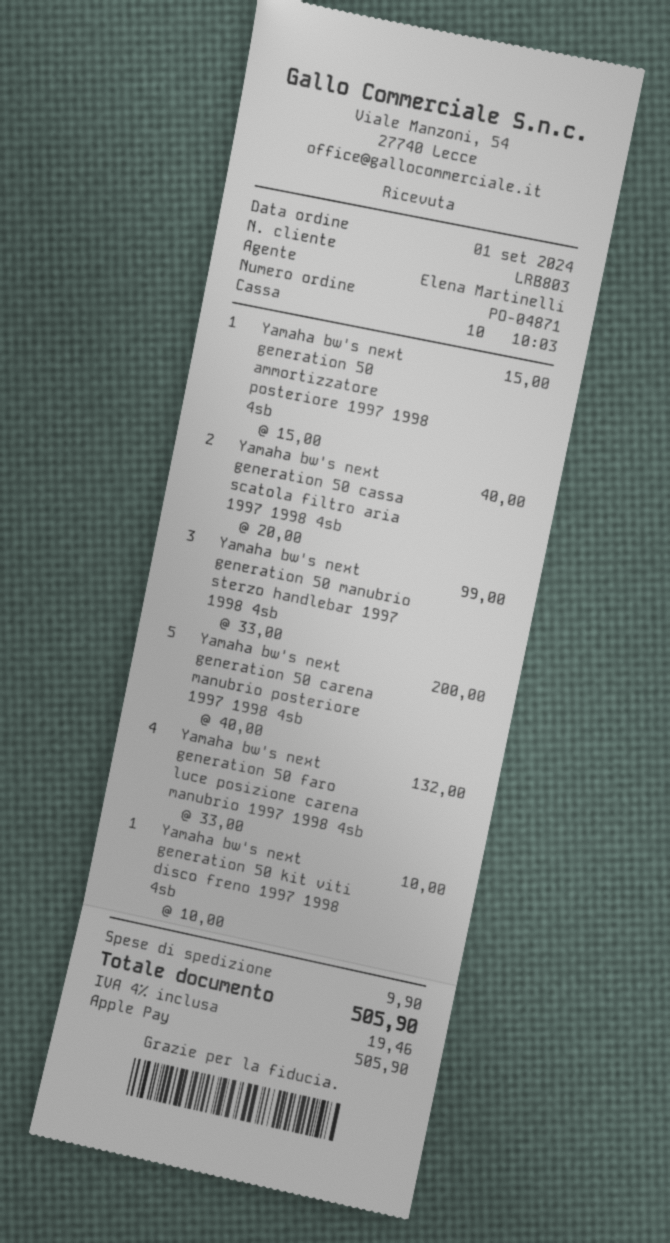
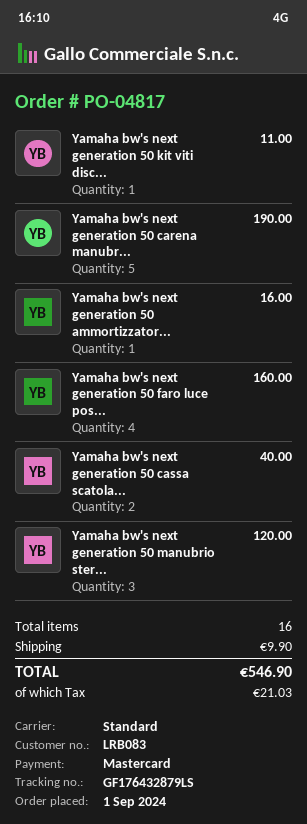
order number: PO-04871 -> PO-04817
customer number: LRB803 -> LRB083
payment method: Apple Pay -> Mastercard
Yamaha bw's next generation 50 ammortizzatore posteriore 1997 1998 4sb: 1 for 15.00 -> 1 for 16.00
Yamaha bw's next generation 50 manubrio sterzo handlebar 1997 1998 4sb: 3 for 99.00 -> 3 for 120.00
Yamaha bw's next generation 50 carena manubrio posteriore 1997 1998 4sb: 5 for 200.00 -> 5 for 190.00
Yamaha bw's next generation 50 faro luce posizione carena manubrio 1997 1998 4sb: 4 for 132.00 -> 4 for 160.00
Yamaha bw's next generation 50 kit viti disco freno 1997 1998 4sb: 1 for 10.00 -> 1 for 11.00
tax: 19.46 -> 21.03
total: 505.90 -> 546.90

